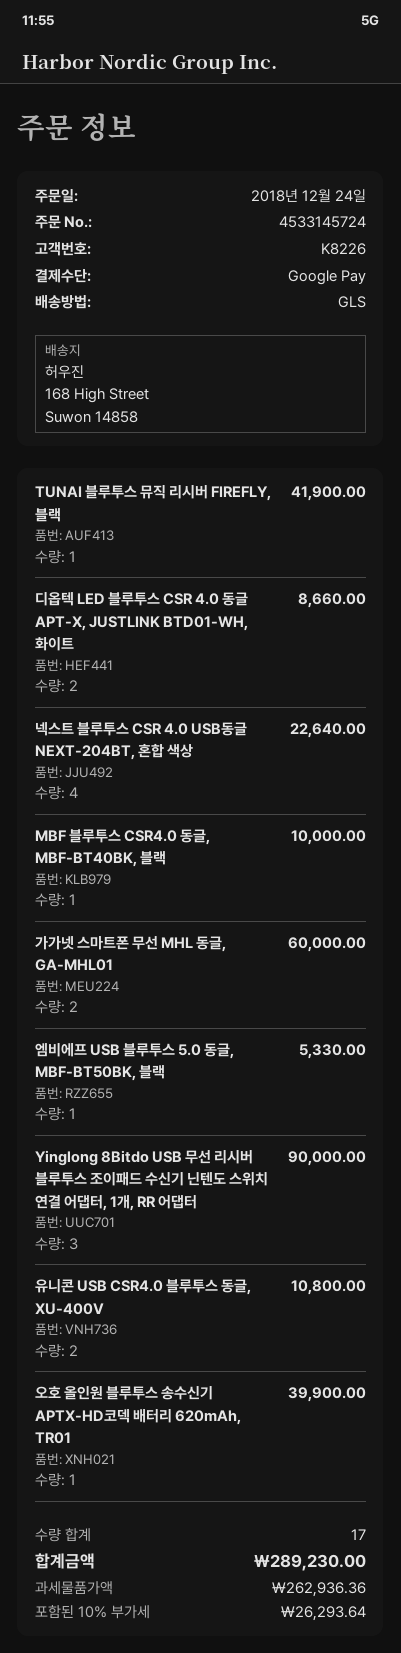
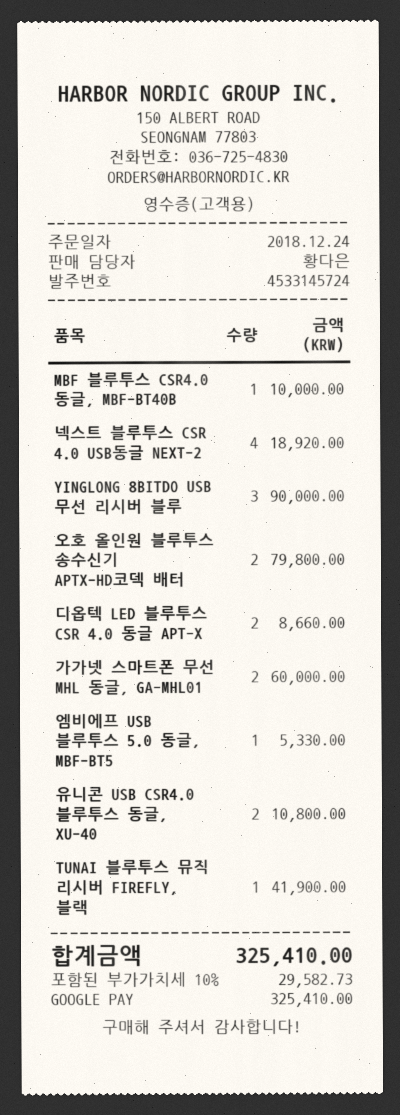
넥스트 블루투스 CSR 4.0 USB동글 NEXT-204BT, 혼합 색상: 4 for 22640.00 -> 4 for 18920.00
오호 올인원 블루투스 송수신기 APTX-HD코덱 배터리 620mAh, TR01: 1 for 39900.00 -> 2 for 79800.00
tax: 10% = 26293.64 -> 10% = 29582.73
total: 289230.00 -> 325410.00

